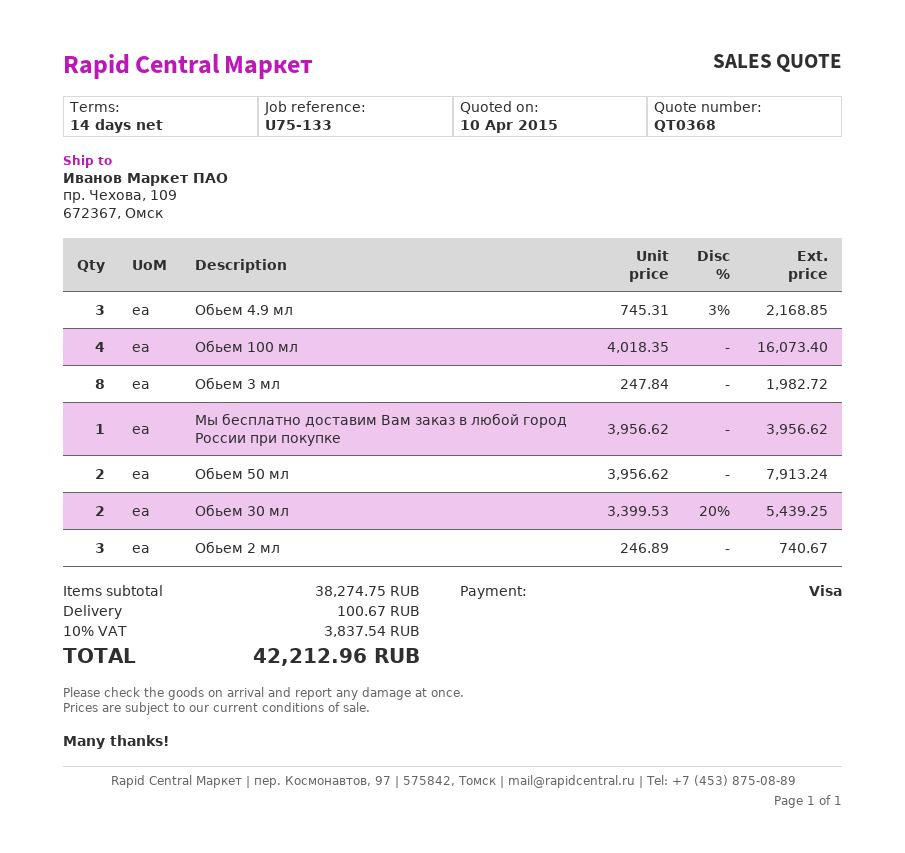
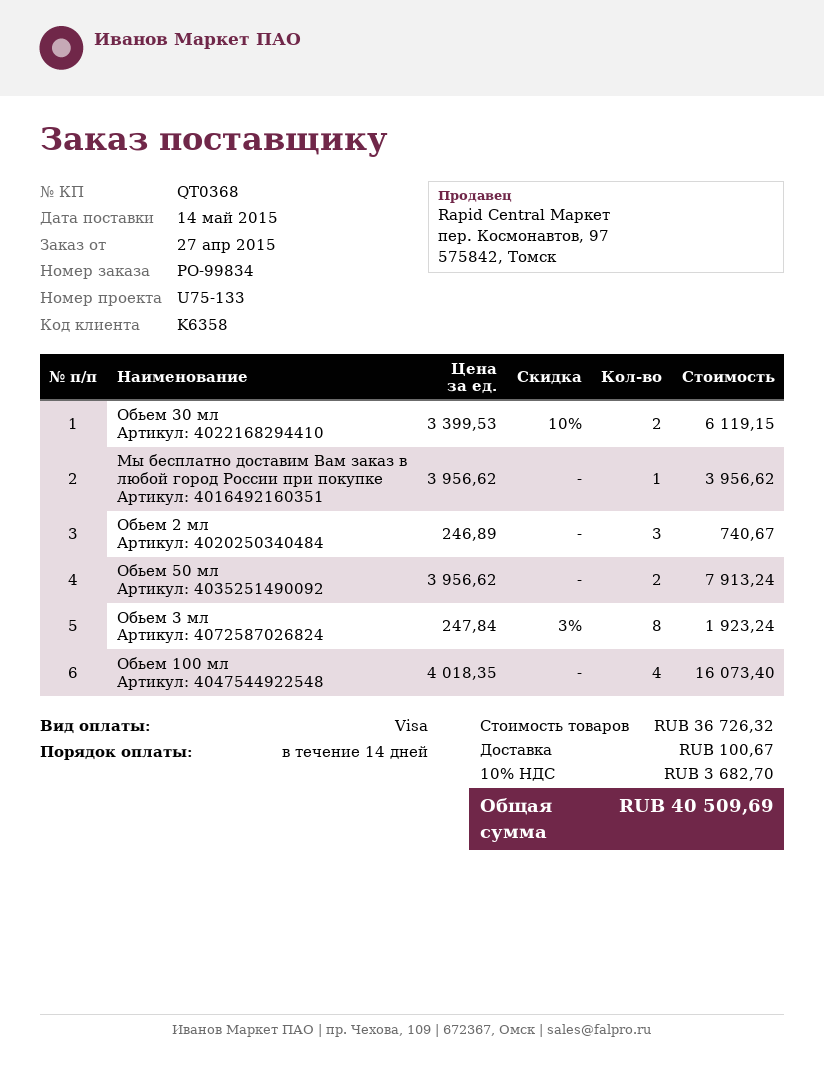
Обьем 4.9 мл: 3 x 745.31 - 3% = 2168.85 -> none
Обьем 3 мл: 8 x 247.84 = 1982.72 -> 8 x 247.84 - 3% = 1923.24
Обьем 30 мл: 2 x 3399.53 - 20% = 5439.25 -> 2 x 3399.53 - 10% = 6119.15
subtotal: 38274.75 -> 36726.32
tax: 10% = 3837.54 -> 10% = 3682.70
total: 42212.96 -> 40509.69

